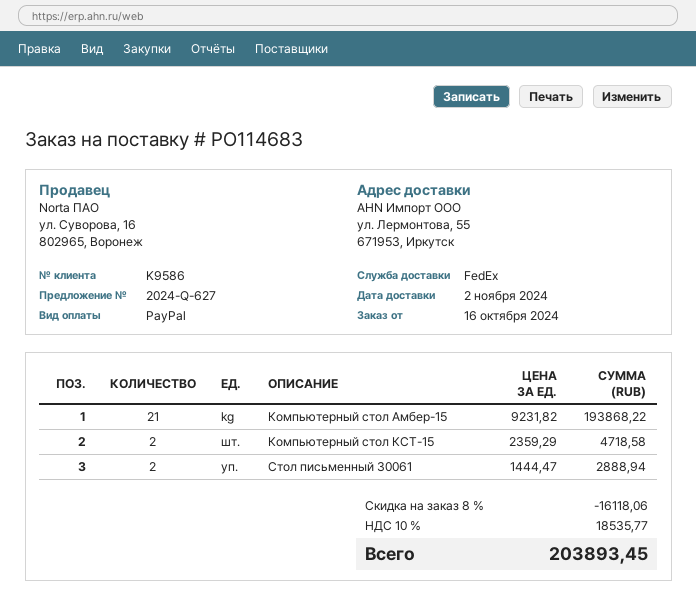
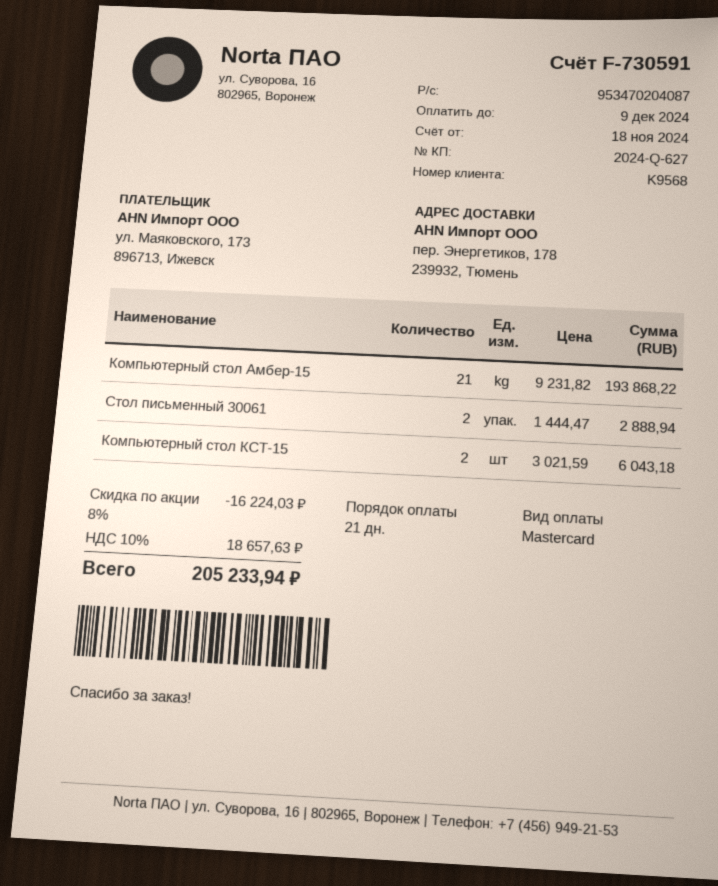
customer number: K9586 -> K9568
payment method: PayPal -> Mastercard
ship to: ул. Лермонтова, 55, 671953, Иркутск -> пер. Энергетиков, 178, 239932, Тюмень
Компьютерный стол КСТ-15: 2 x 2359.29 = 4718.58 -> 2 x 3021.59 = 6043.18
discount: 8% = 16118.06 -> 8% = 16224.03
tax: 10% = 18535.77 -> 10% = 18657.63
total: 203893.45 -> 205233.94

